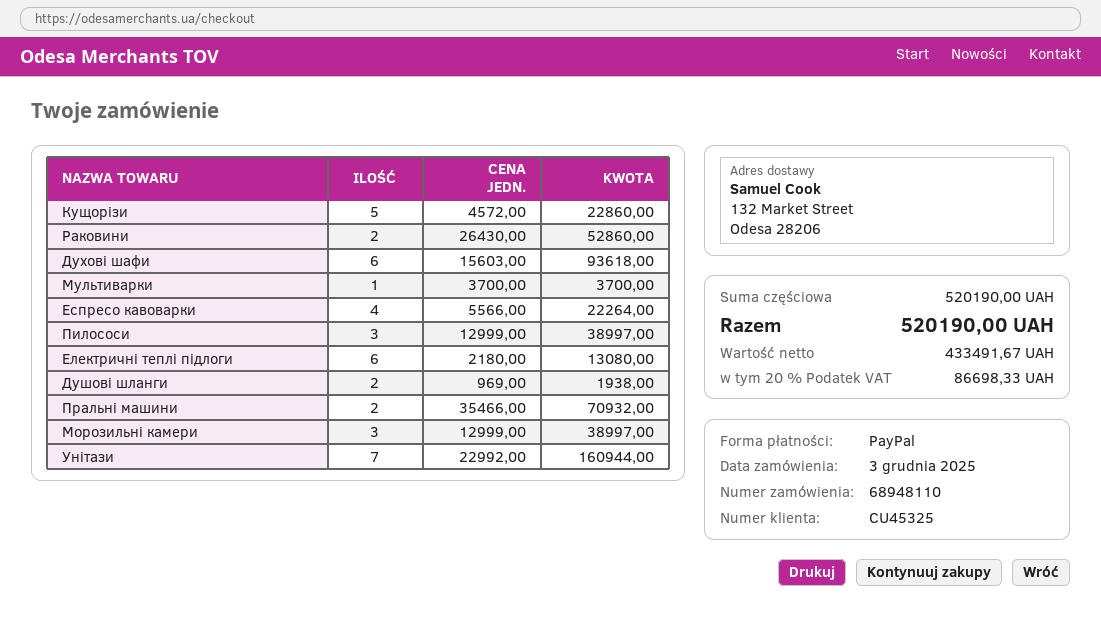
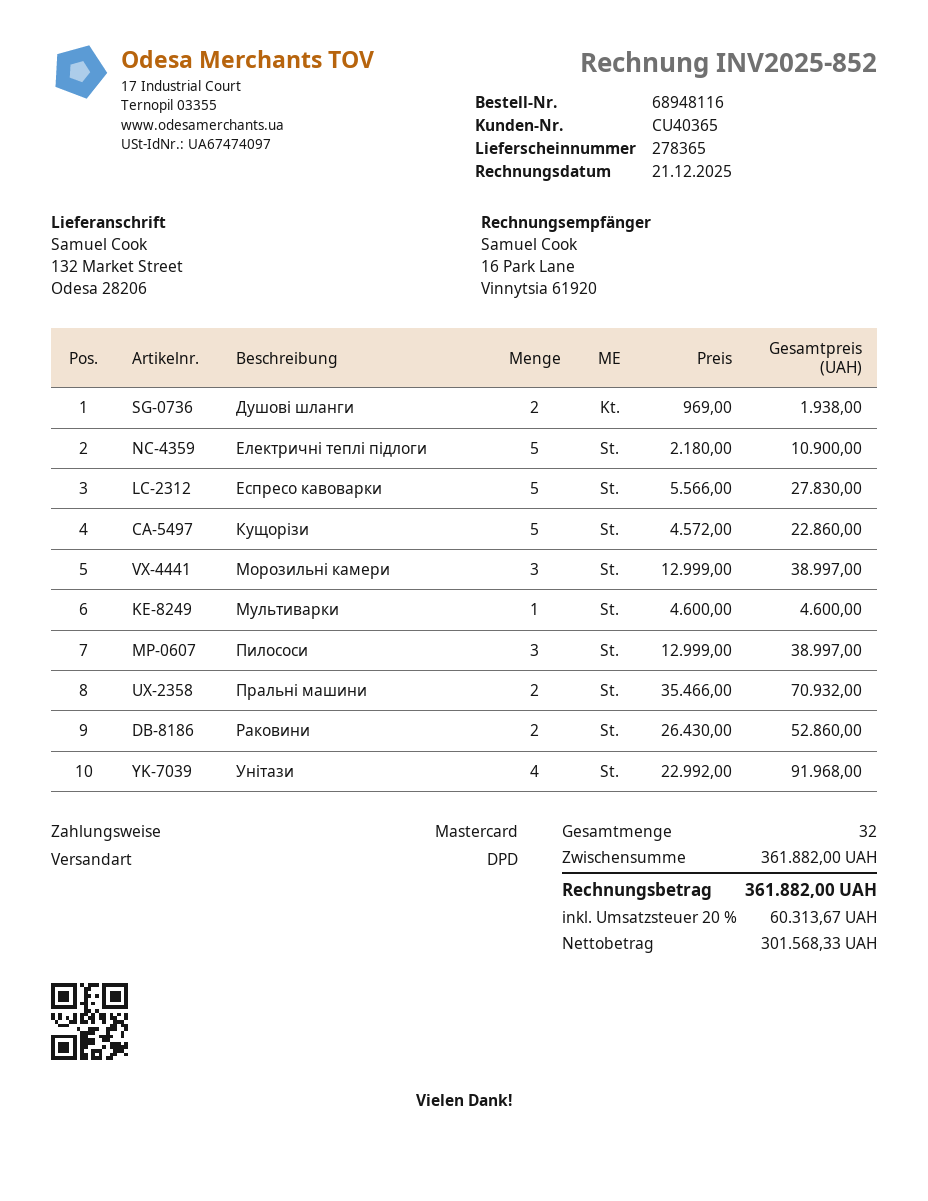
order number: 68948110 -> 68948116
customer number: CU45325 -> CU40365
payment method: PayPal -> Mastercard
Духові шафи: 6 x 15603.00 = 93618.00 -> none
Мультиварки: 1 x 3700.00 = 3700.00 -> 1 x 4600.00 = 4600.00
Еспресо кавоварки: 4 x 5566.00 = 22264.00 -> 5 x 5566.00 = 27830.00
Електричні теплі підлоги: 6 x 2180.00 = 13080.00 -> 5 x 2180.00 = 10900.00
Унітази: 7 x 22992.00 = 160944.00 -> 4 x 22992.00 = 91968.00
subtotal: 520190.00 -> 361882.00
net: 433491.67 -> 301568.33
tax: 20% = 86698.33 -> 20% = 60313.67
total: 520190.00 -> 361882.00

